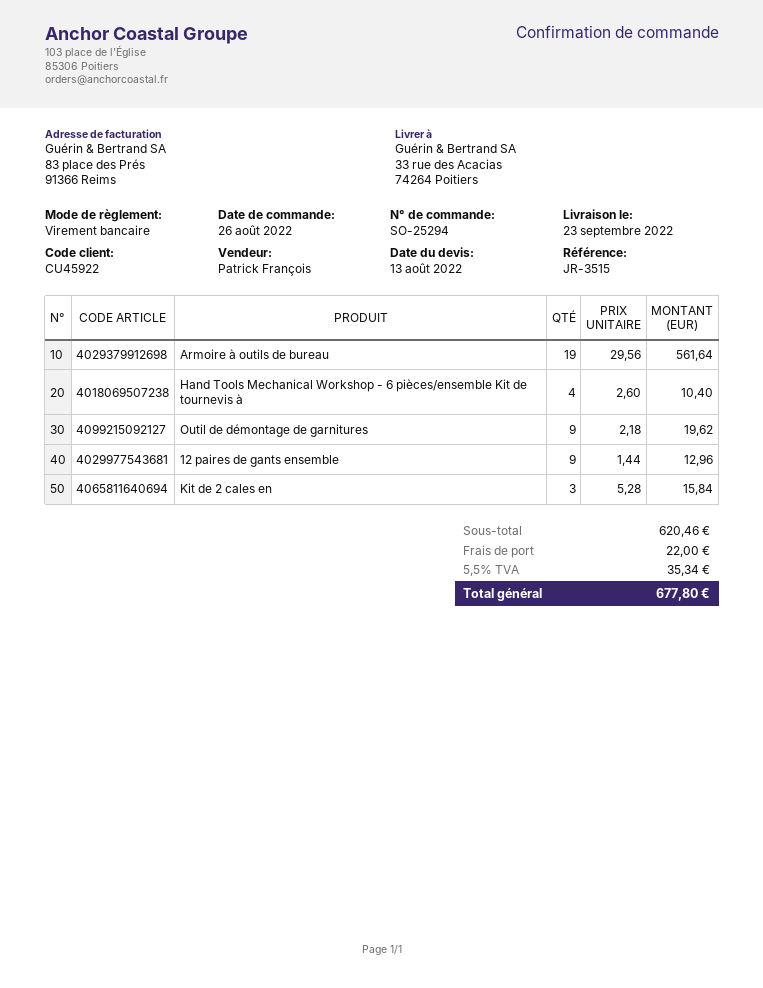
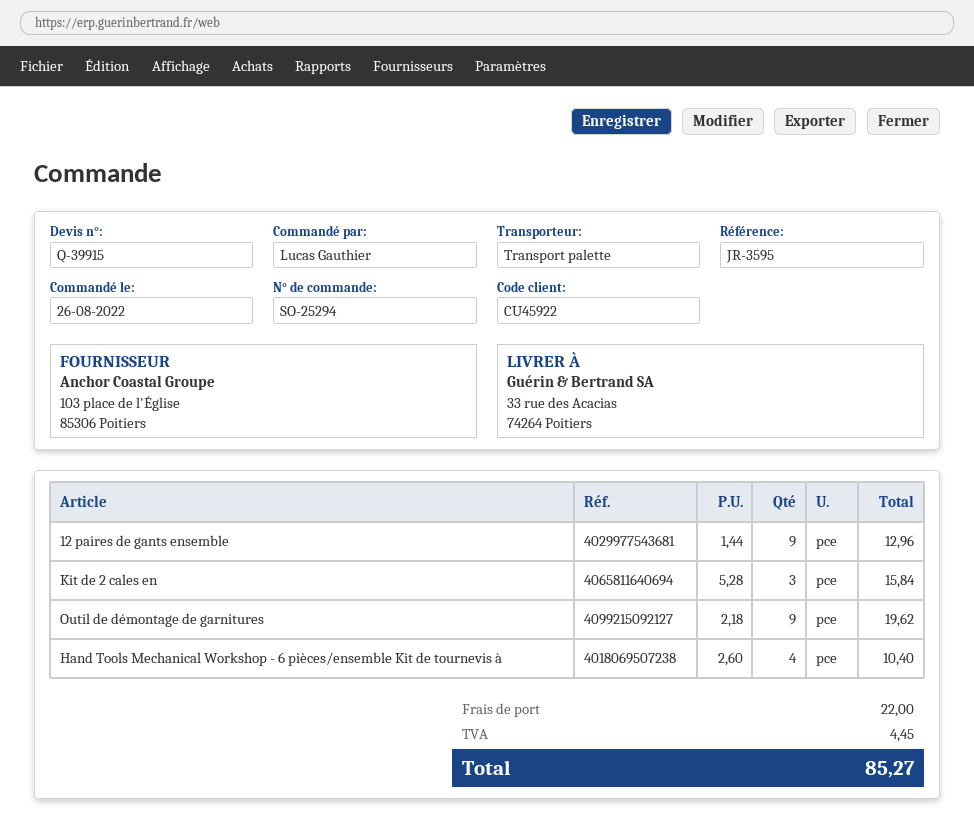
reference: JR-3515 -> JR-3595
Armoire à outils de bureau: 19 x 29.56 = 561.64 -> none
tax: 35.34 -> 4.45
total: 677.80 -> 85.27

